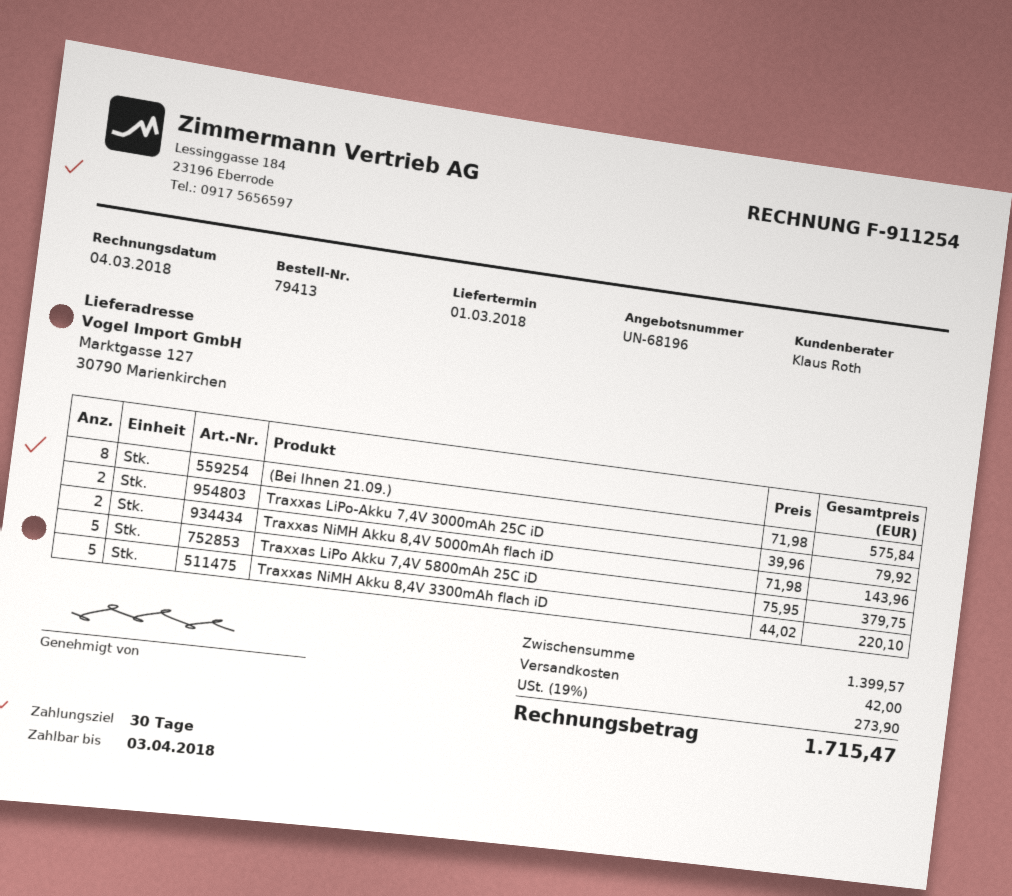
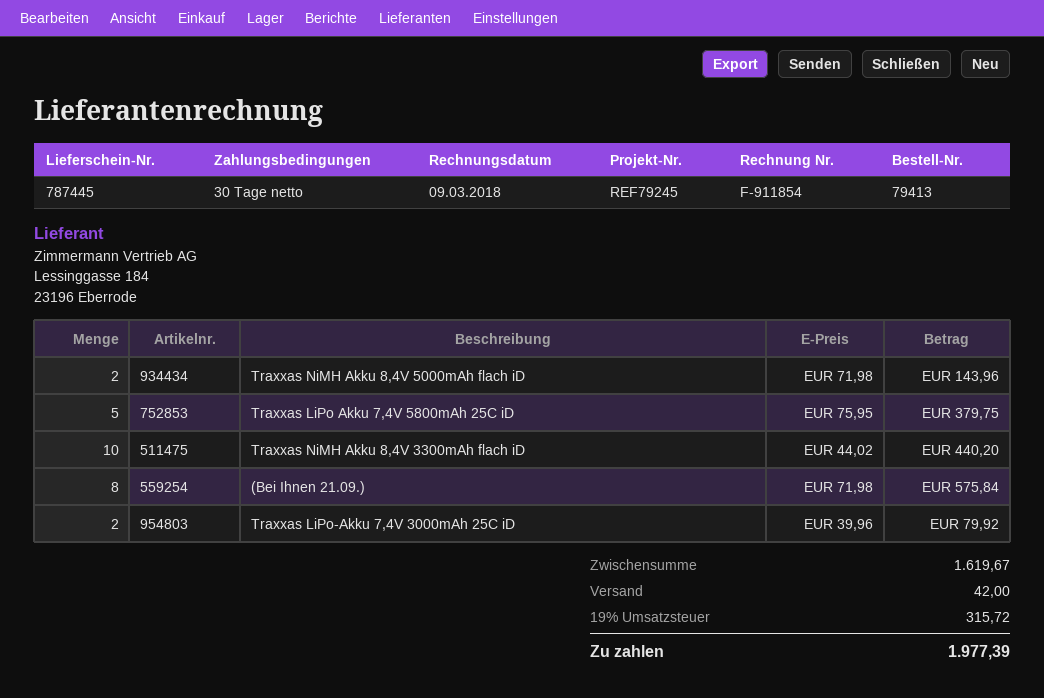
invoice number: F-911254 -> F-911854
invoice date: 2018-03-04 -> 2018-03-09
Traxxas NiMH Akku 8,4V 3300mAh flach iD: 5 x 44.02 = 220.10 -> 10 x 44.02 = 440.20
subtotal: 1399.57 -> 1619.67
tax: 19% = 273.90 -> 19% = 315.72
total: 1715.47 -> 1977.39

